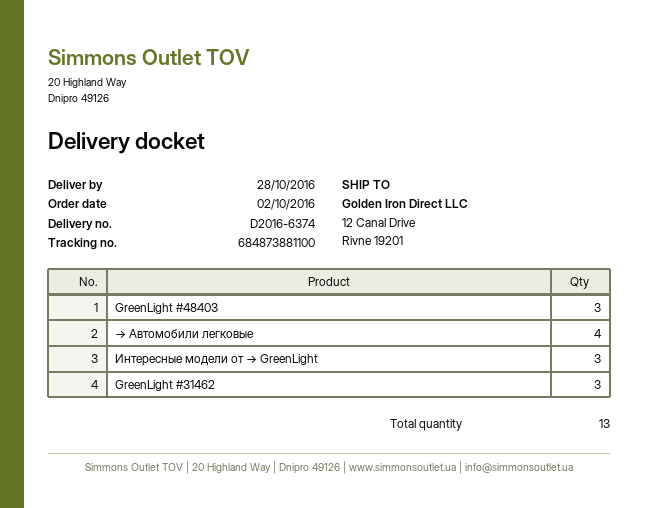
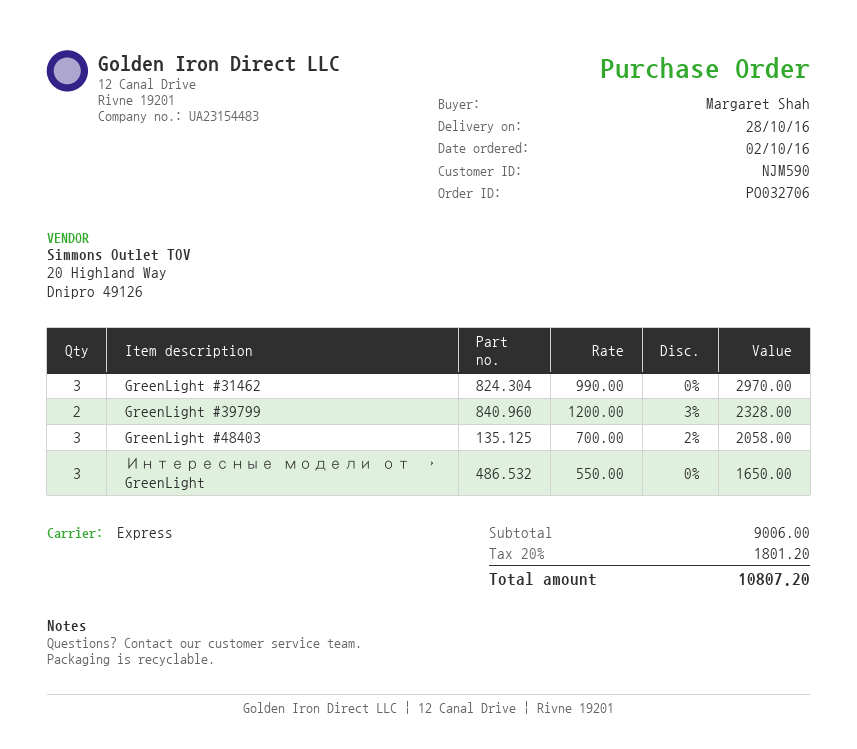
→ Автомобили легковые: 4 -> none
GreenLight #39799: none -> 2

